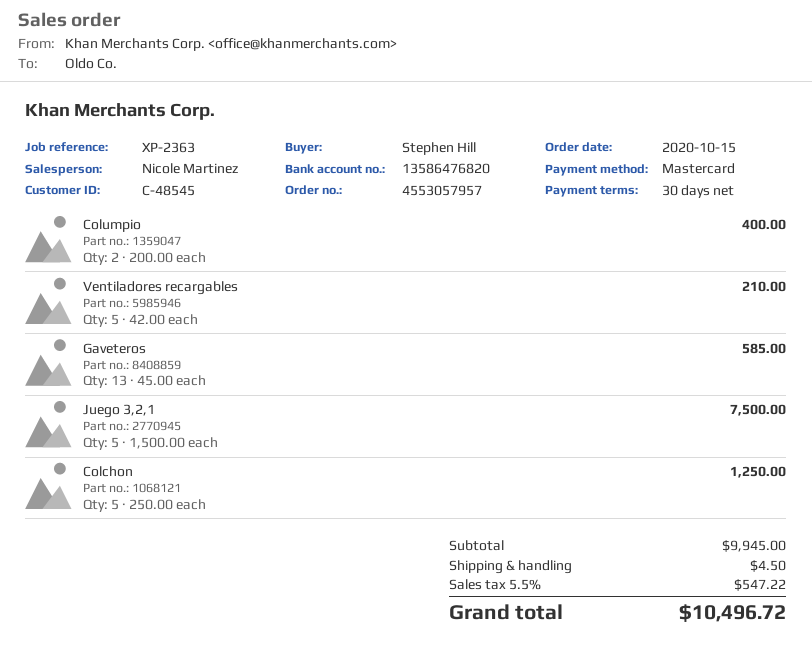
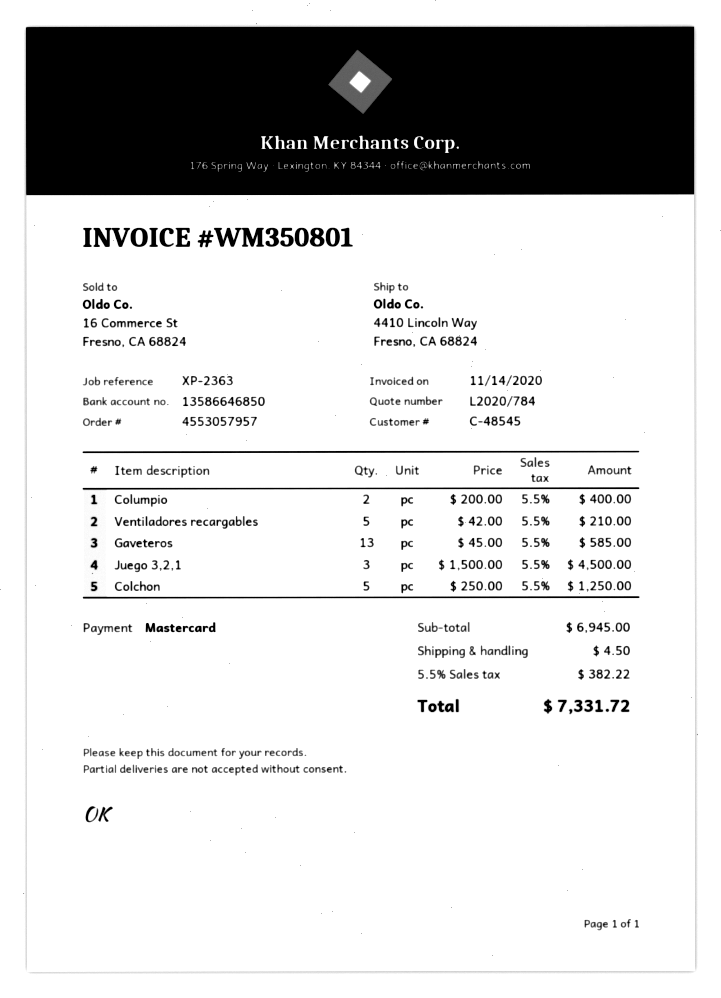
bank account: 13586476820 -> 13586646850
Juego 3,2,1: 5 x 1500.00 = 7500.00 -> 3 x 1500.00 = 4500.00
subtotal: 9945.00 -> 6945.00
tax: 5.5% = 547.22 -> 5.5% = 382.22
total: 10496.72 -> 7331.72

